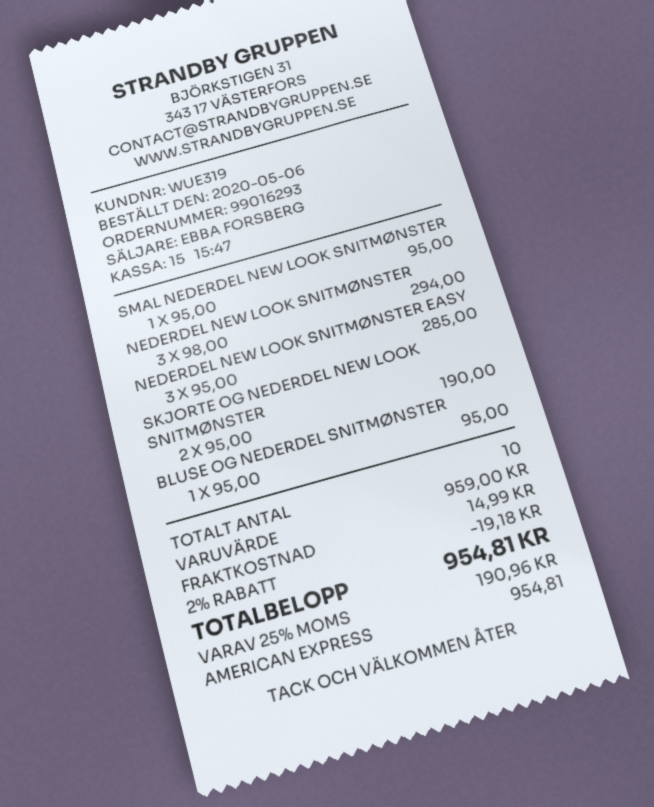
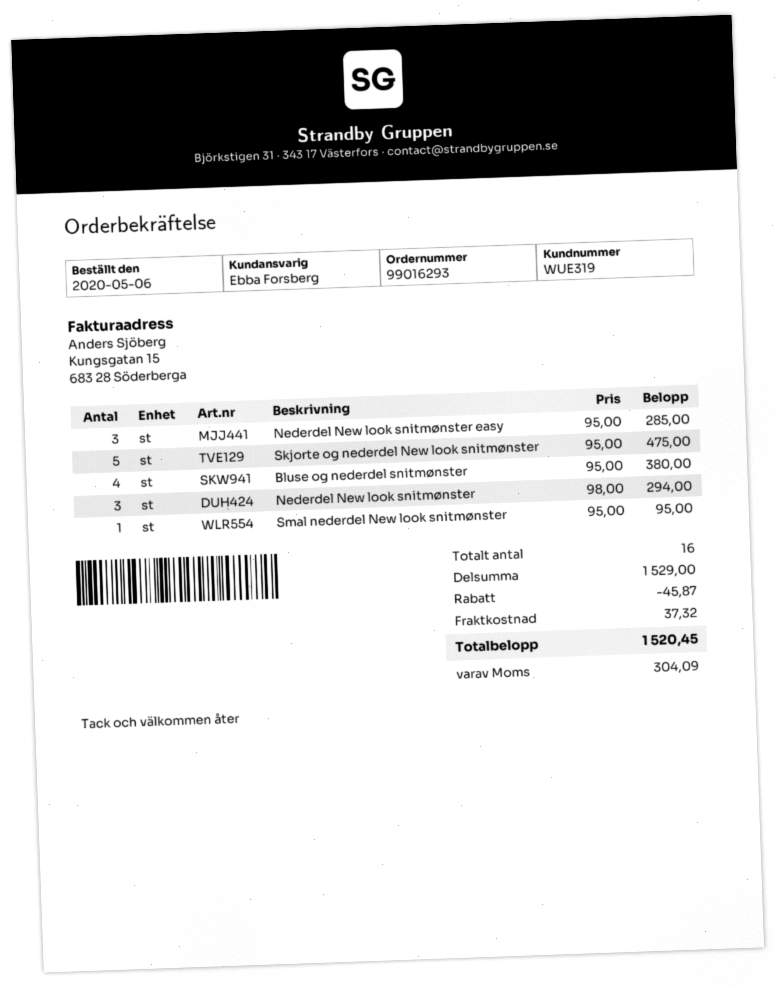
SKJORTE OG NEDERDEL NEW LOOK SNITMØNSTER: 2 x 95.00 = 190.00 -> 5 x 95.00 = 475.00
BLUSE OG NEDERDEL SNITMØNSTER: 1 x 95.00 = 95.00 -> 4 x 95.00 = 380.00
total quantity: 10 -> 16
subtotal: 959.00 -> 1529.00
discount: 19.18 -> 45.87
shipping: 14.99 -> 37.32
tax: 190.96 -> 304.09
total: 954.81 -> 1520.45

